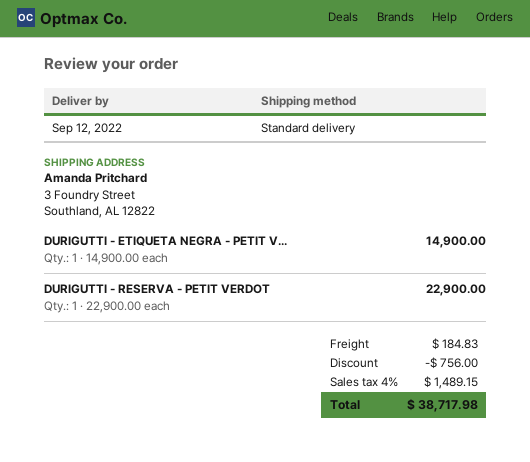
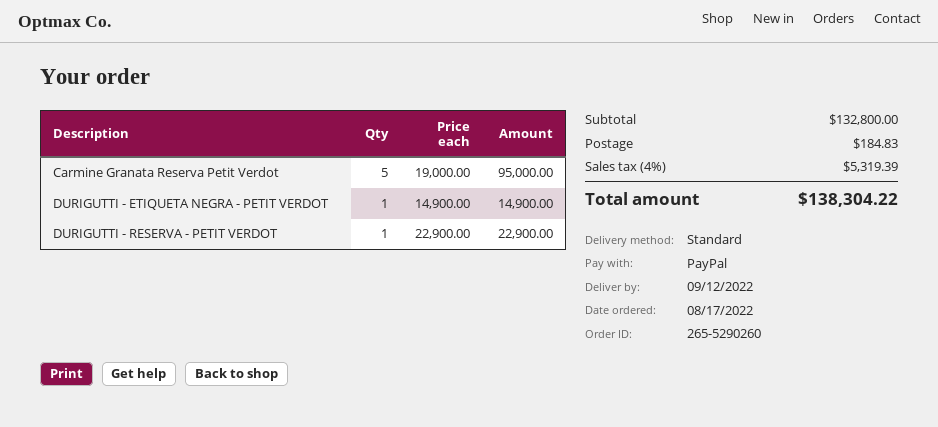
Carmine Granata Reserva Petit Verdot: none -> 5 x 19000.00 = 95000.00
discount: 756.00 -> none
tax: 4% = 1489.15 -> 4% = 5319.39
total: 38717.98 -> 138304.22

